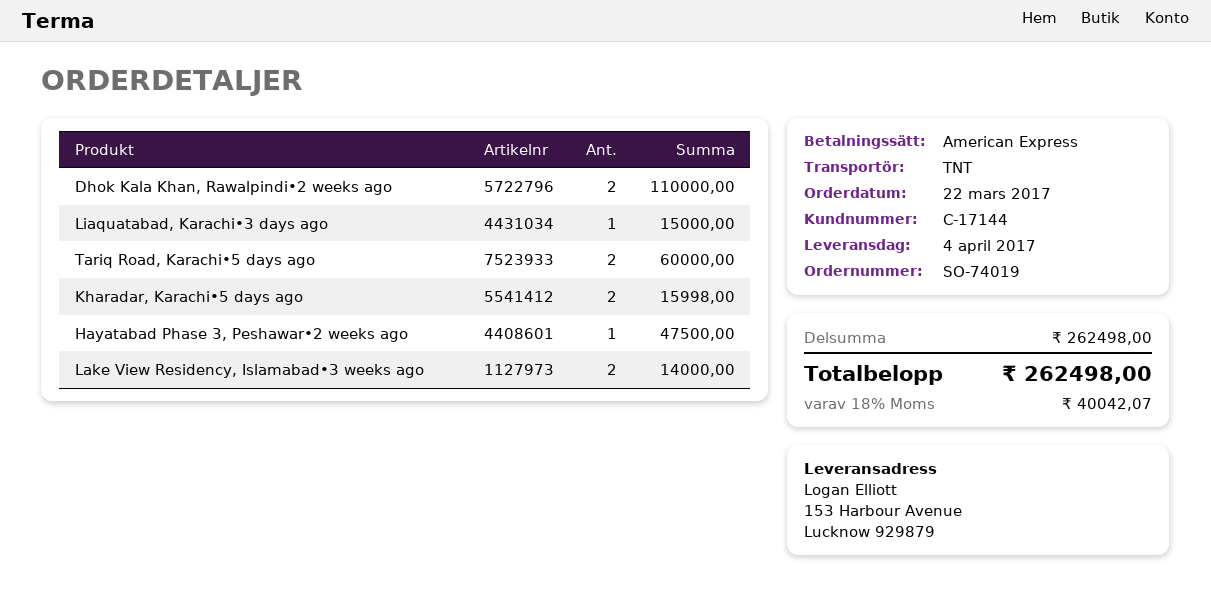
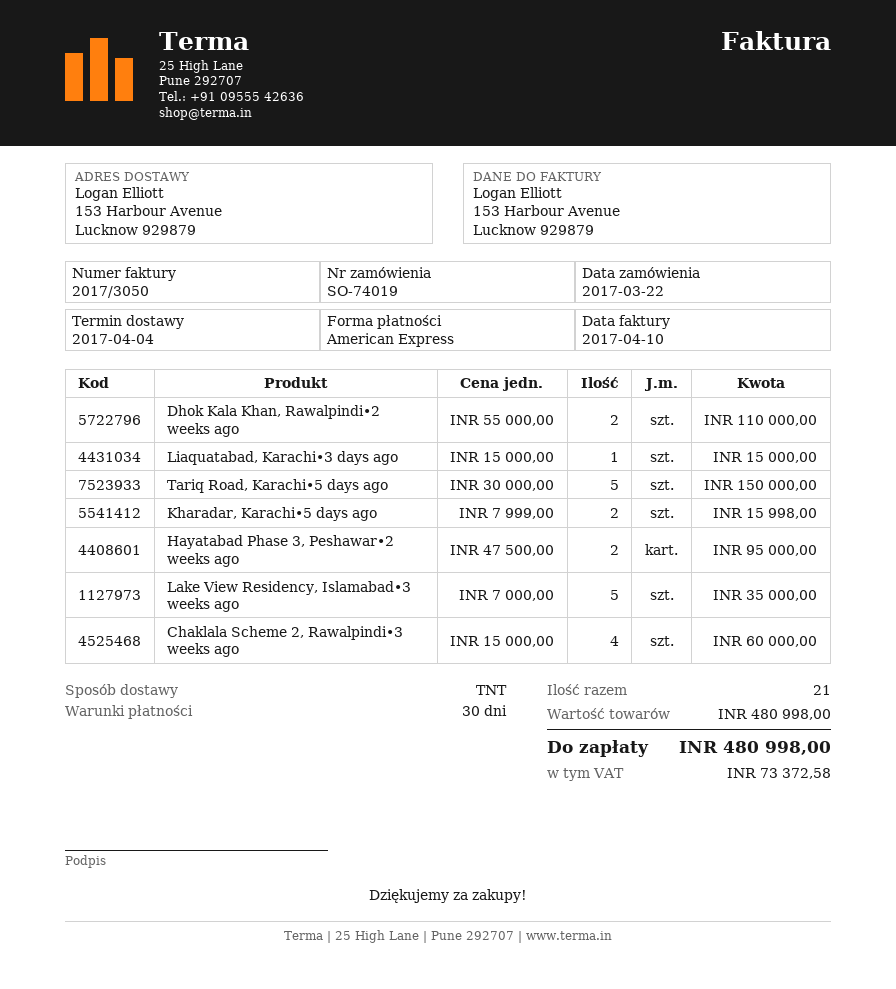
Tariq Road, Karachi•5 days ago: 2 for 60000.00 -> 5 for 150000.00
Hayatabad Phase 3, Peshawar•2 weeks ago: 1 for 47500.00 -> 2 for 95000.00
Lake View Residency, Islamabad•3 weeks ago: 2 for 14000.00 -> 5 for 35000.00
Chaklala Scheme 2, Rawalpindi•3 weeks ago: none -> 4 for 60000.00
subtotal: 262498.00 -> 480998.00
tax: 40042.07 -> 73372.58
total: 262498.00 -> 480998.00

